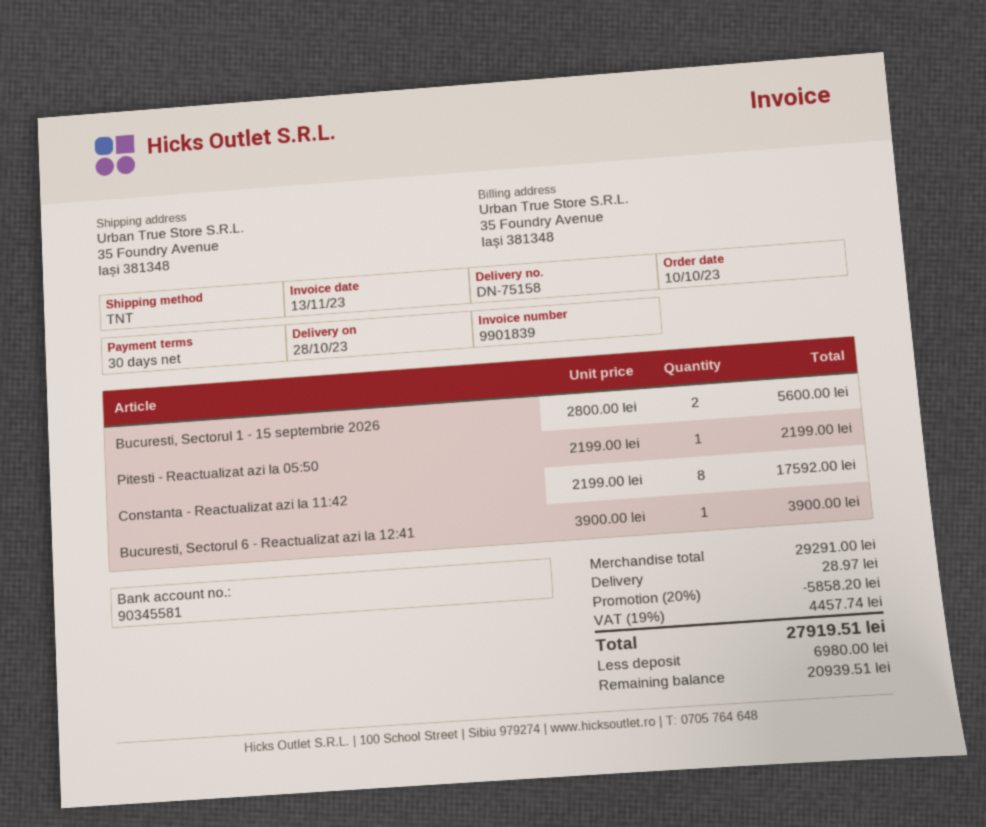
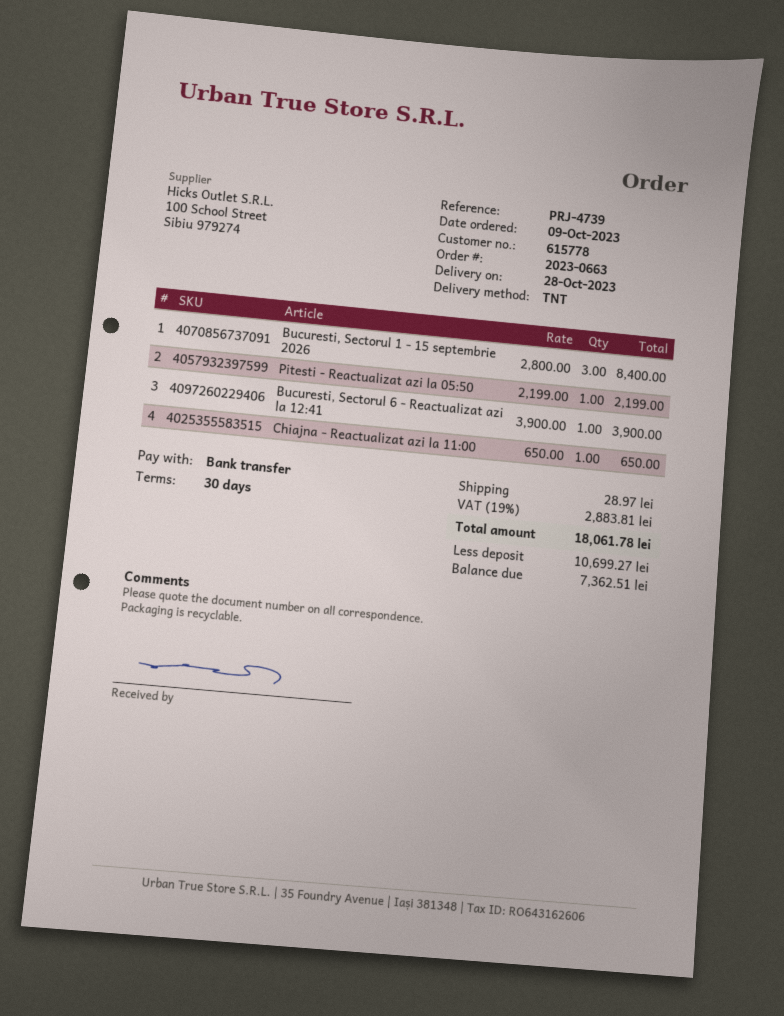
order date: 2023-10-10 -> 2023-10-09
Bucuresti, Sectorul 1 - 15 septembrie 2026: 2 x 2800.00 = 5600.00 -> 3 x 2800.00 = 8400.00
Constanta - Reactualizat azi la 11:42: 8 x 2199.00 = 17592.00 -> none
Chiajna - Reactualizat azi la 11:00: none -> 1 x 650.00 = 650.00
discount: 20% = 5858.20 -> none
tax: 19% = 4457.74 -> 19% = 2883.81
total: 27919.51 -> 18061.78
deposit: 6980.00 -> 10699.27
balance: 20939.51 -> 7362.51

